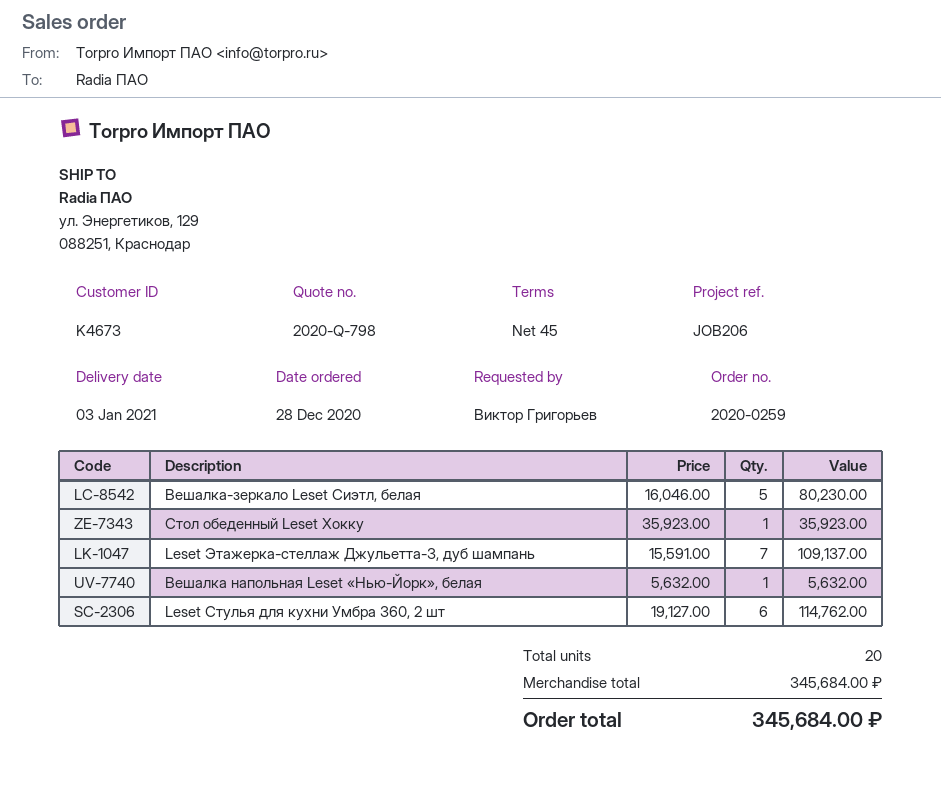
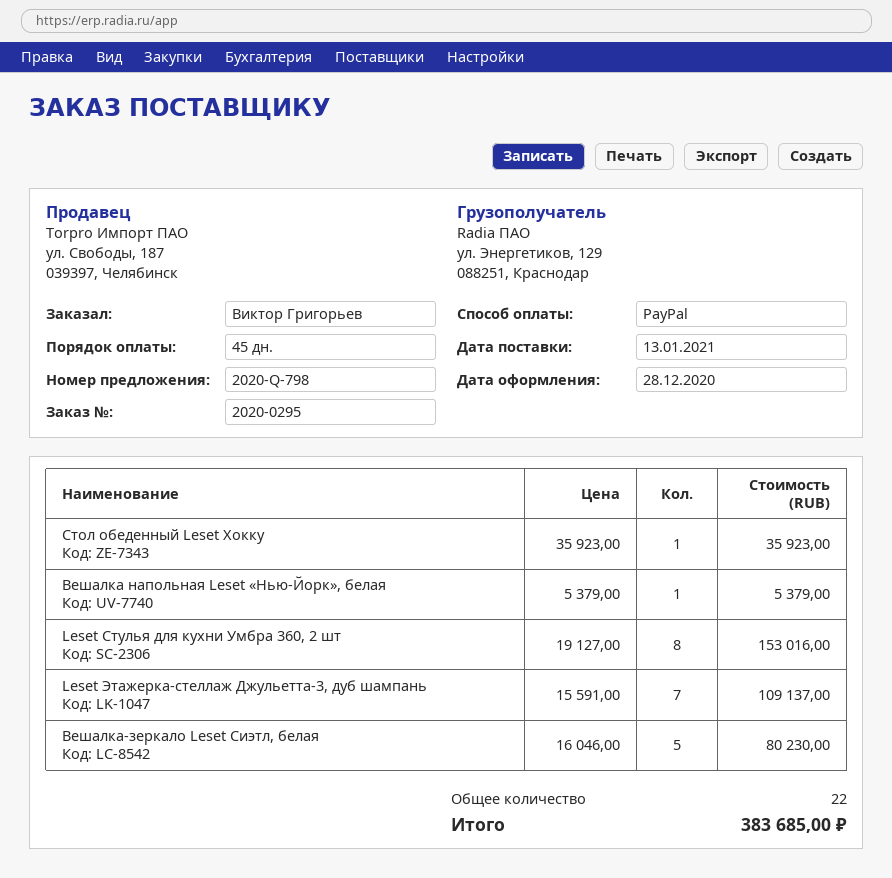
order number: 2020-0259 -> 2020-0295
delivery date: 2021-01-03 -> 2021-01-13
Вешалка напольная Leset «Нью-Йорк», белая: 1 x 5632.00 = 5632.00 -> 1 x 5379.00 = 5379.00
Leset Стулья для кухни Умбра 360, 2 шт: 6 x 19127.00 = 114762.00 -> 8 x 19127.00 = 153016.00
total quantity: 20 -> 22
total: 345684.00 -> 383685.00

